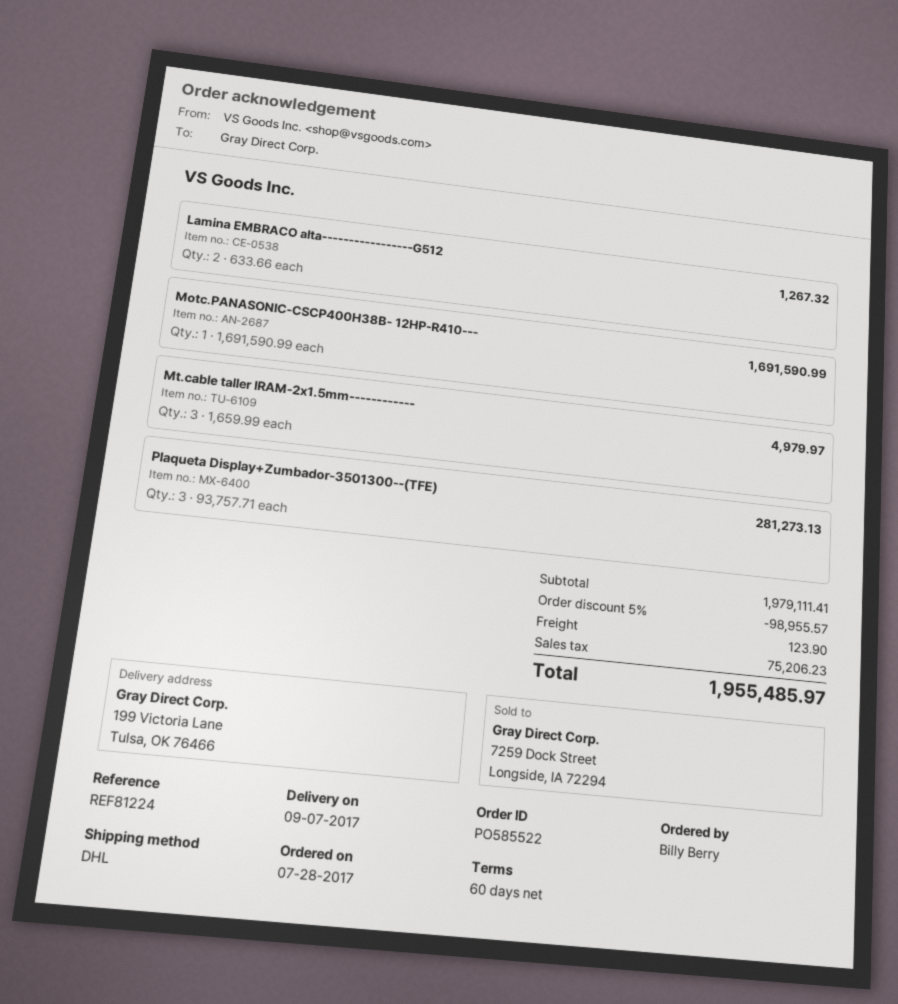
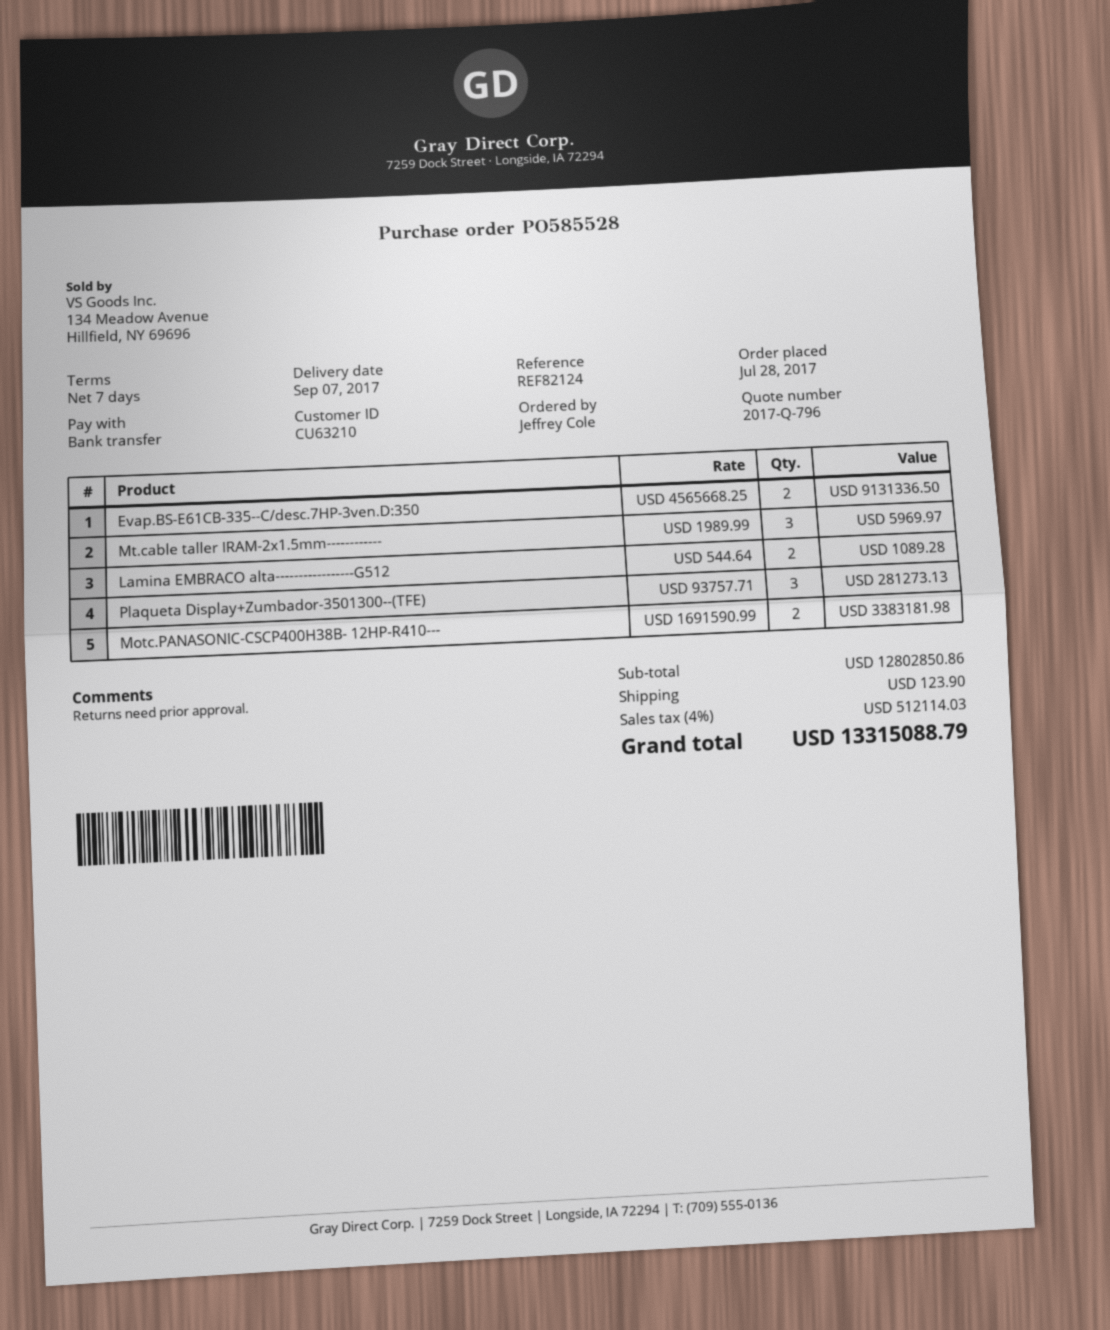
order number: PO585522 -> PO585528
payment terms: 60 days -> 7 days
reference: REF81224 -> REF82124
ordered by: Billy Berry -> Jeffrey Cole
Lamina EMBRACO alta-----------------G512: 2 x 633.66 = 1267.32 -> 2 x 544.64 = 1089.28
Motc.PANASONIC-CSCP400H38B- 12HP-R410---: 1 x 1691590.99 = 1691590.99 -> 2 x 1691590.99 = 3383181.98
Mt.cable taller IRAM-2x1.5mm------------: 3 x 1659.99 = 4979.97 -> 3 x 1989.99 = 5969.97
Evap.BS-E61CB-335--C/desc.7HP-3ven.D:350: none -> 2 x 4565668.25 = 9131336.50
subtotal: 1979111.41 -> 12802850.86
discount: 5% = 98955.57 -> none
tax: 75206.23 -> 512114.03
total: 1955485.97 -> 13315088.79

